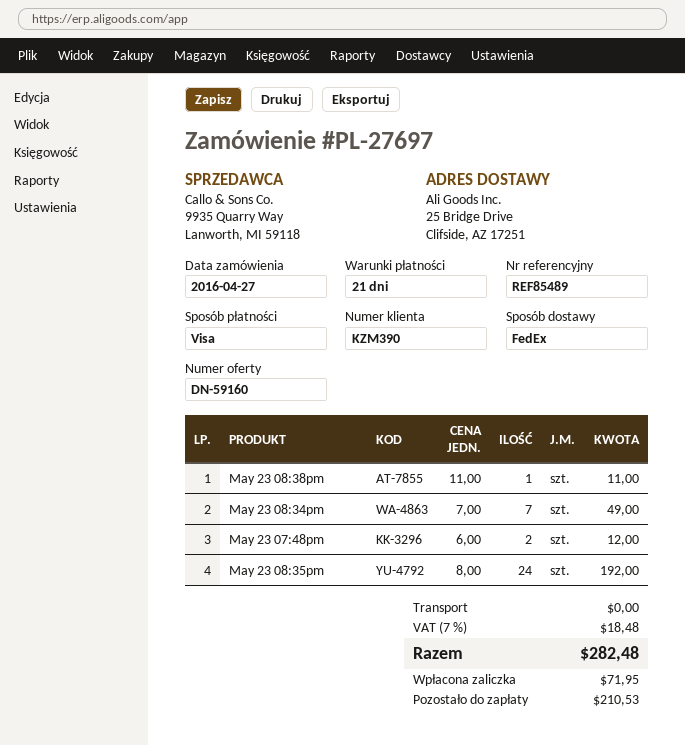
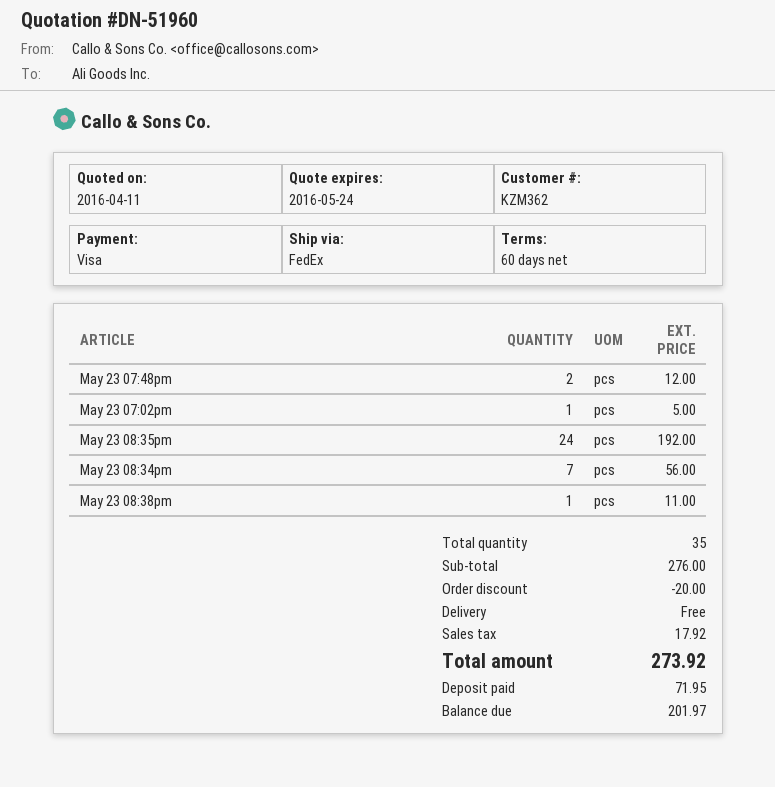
quote number: DN-59160 -> DN-51960
payment terms: 21 days -> 60 days
customer number: KZM390 -> KZM362
May 23 08:34pm: 7 for 49.00 -> 7 for 56.00
May 23 07:02pm: none -> 1 for 5.00
discount: none -> 20.00
tax: 18.48 -> 17.92
total: 282.48 -> 273.92
balance: 210.53 -> 201.97

